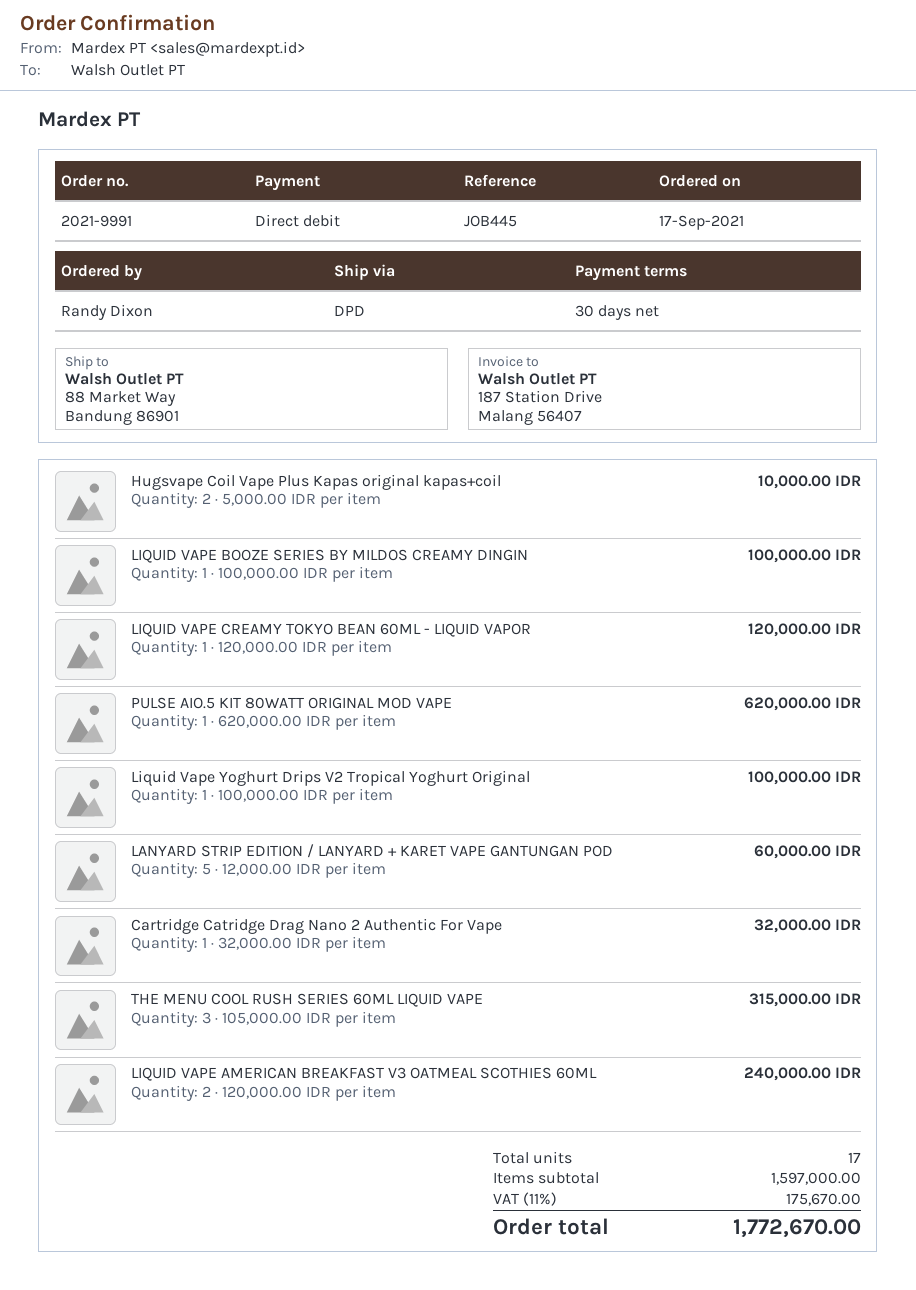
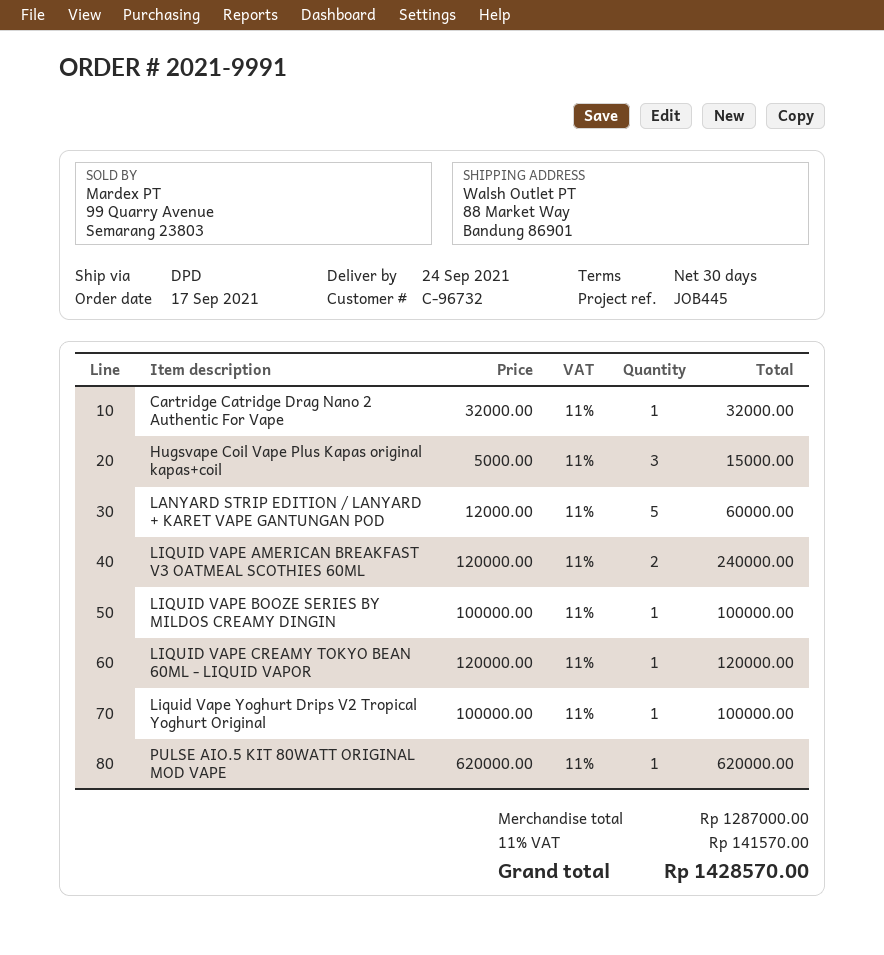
Hugsvape Coil Vape Plus Kapas original kapas+coil: 2 x 5000.00 = 10000.00 -> 3 x 5000.00 = 15000.00
THE MENU COOL RUSH SERIES 60ML LIQUID VAPE: 3 x 105000.00 = 315000.00 -> none
subtotal: 1597000.00 -> 1287000.00
tax: 11% = 175670.00 -> 11% = 141570.00
total: 1772670.00 -> 1428570.00

